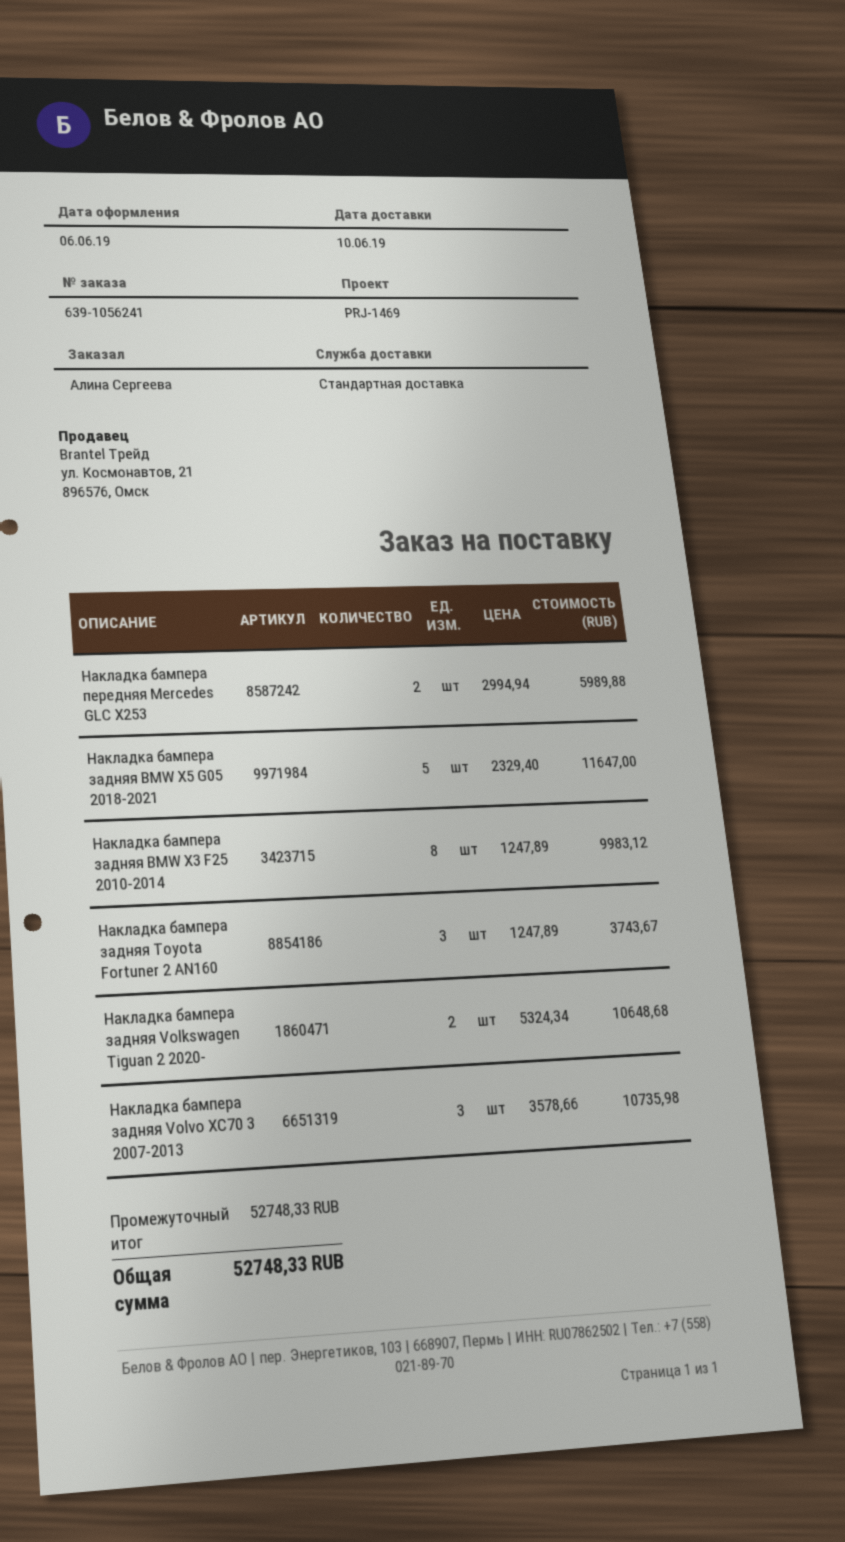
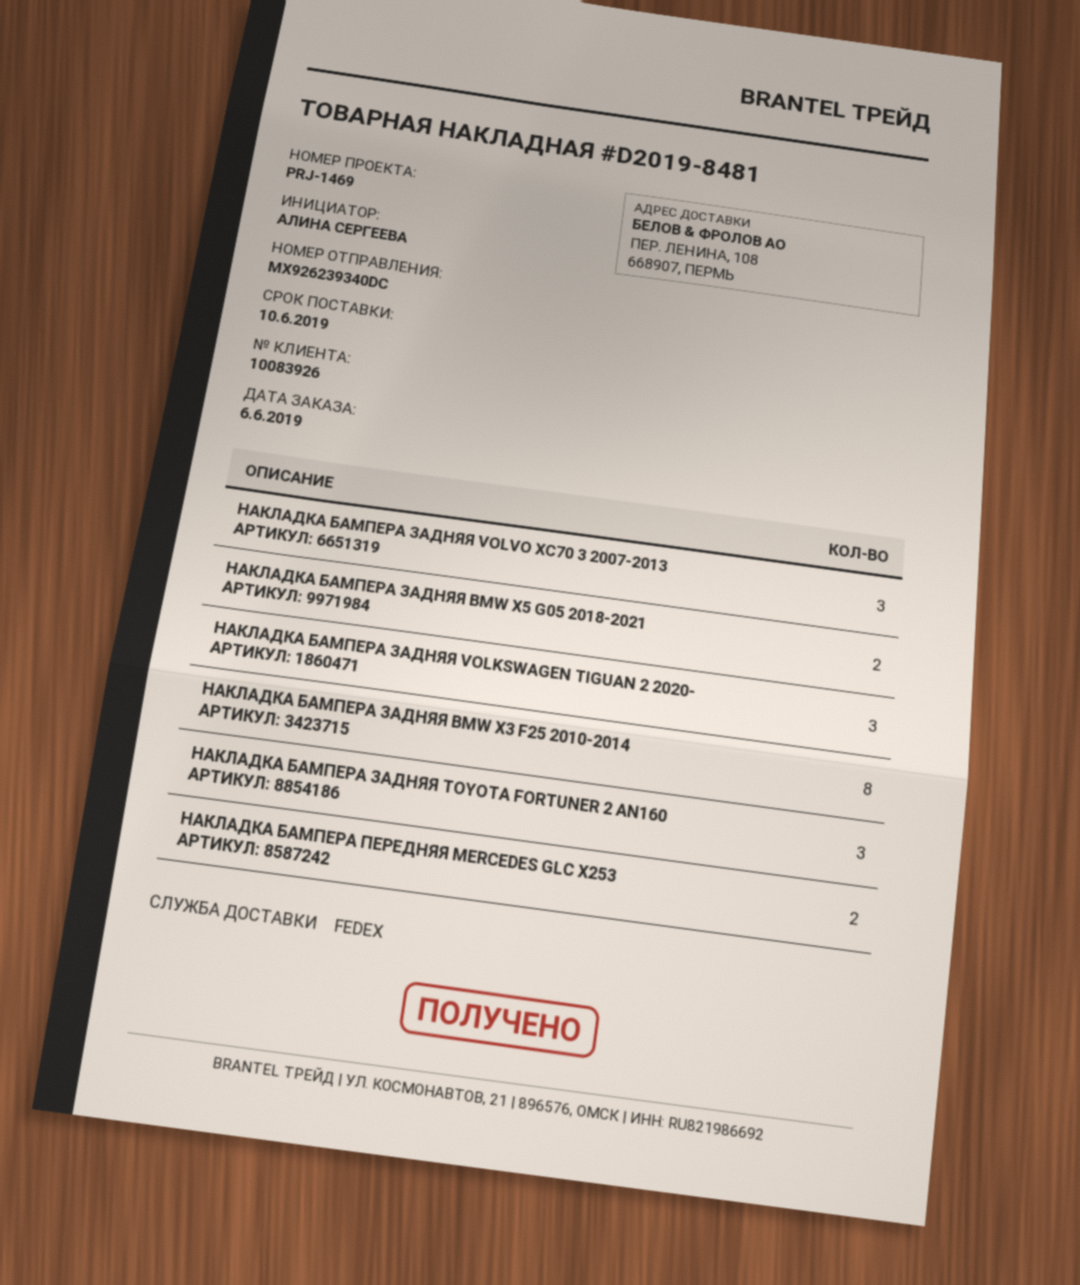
shipping method: standard -> FedEx
Накладка бампера задняя BMW X5 G05 2018-2021: 5 -> 2
Накладка бампера задняя Volkswagen Tiguan 2 2020-: 2 -> 3

